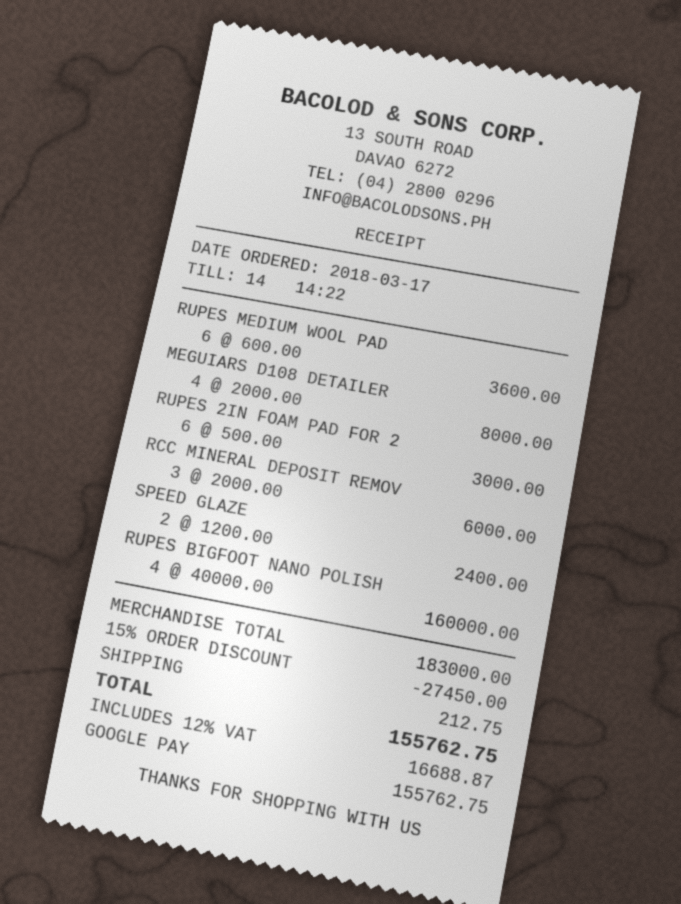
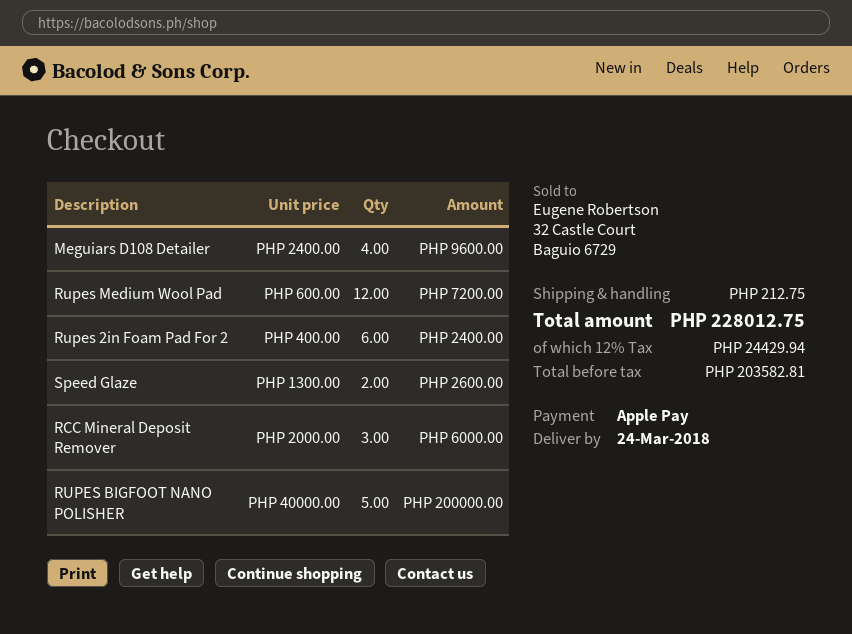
payment method: Google Pay -> Apple Pay
RUPES MEDIUM WOOL PAD: 6 x 600.00 = 3600.00 -> 12 x 600.00 = 7200.00
MEGUIARS D108 DETAILER: 4 x 2000.00 = 8000.00 -> 4 x 2400.00 = 9600.00
RUPES 2IN FOAM PAD FOR 2: 6 x 500.00 = 3000.00 -> 6 x 400.00 = 2400.00
SPEED GLAZE: 2 x 1200.00 = 2400.00 -> 2 x 1300.00 = 2600.00
RUPES BIGFOOT NANO POLISH: 4 x 40000.00 = 160000.00 -> 5 x 40000.00 = 200000.00
discount: 15% = 27450.00 -> none
tax: 12% = 16688.87 -> 12% = 24429.94
total: 155762.75 -> 228012.75

